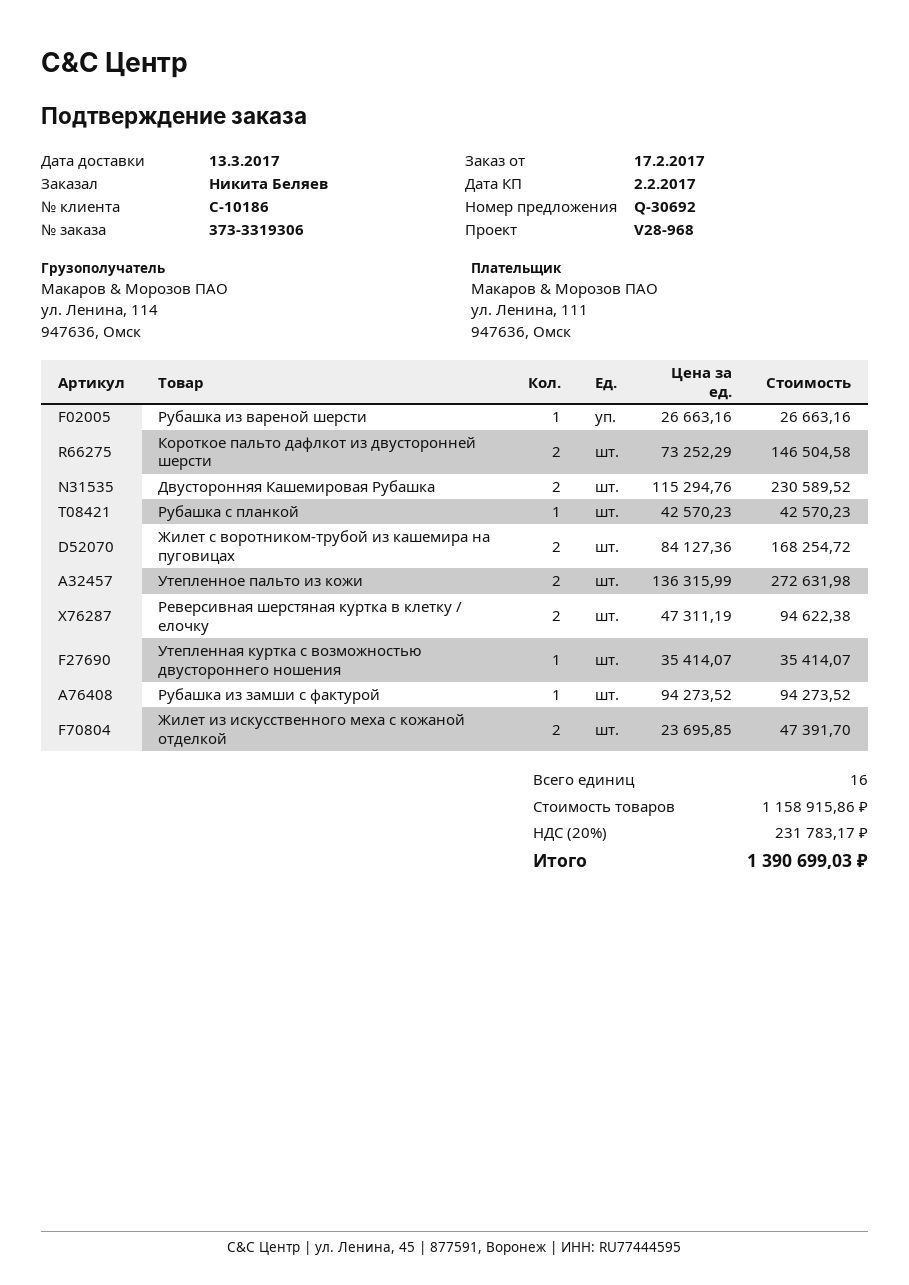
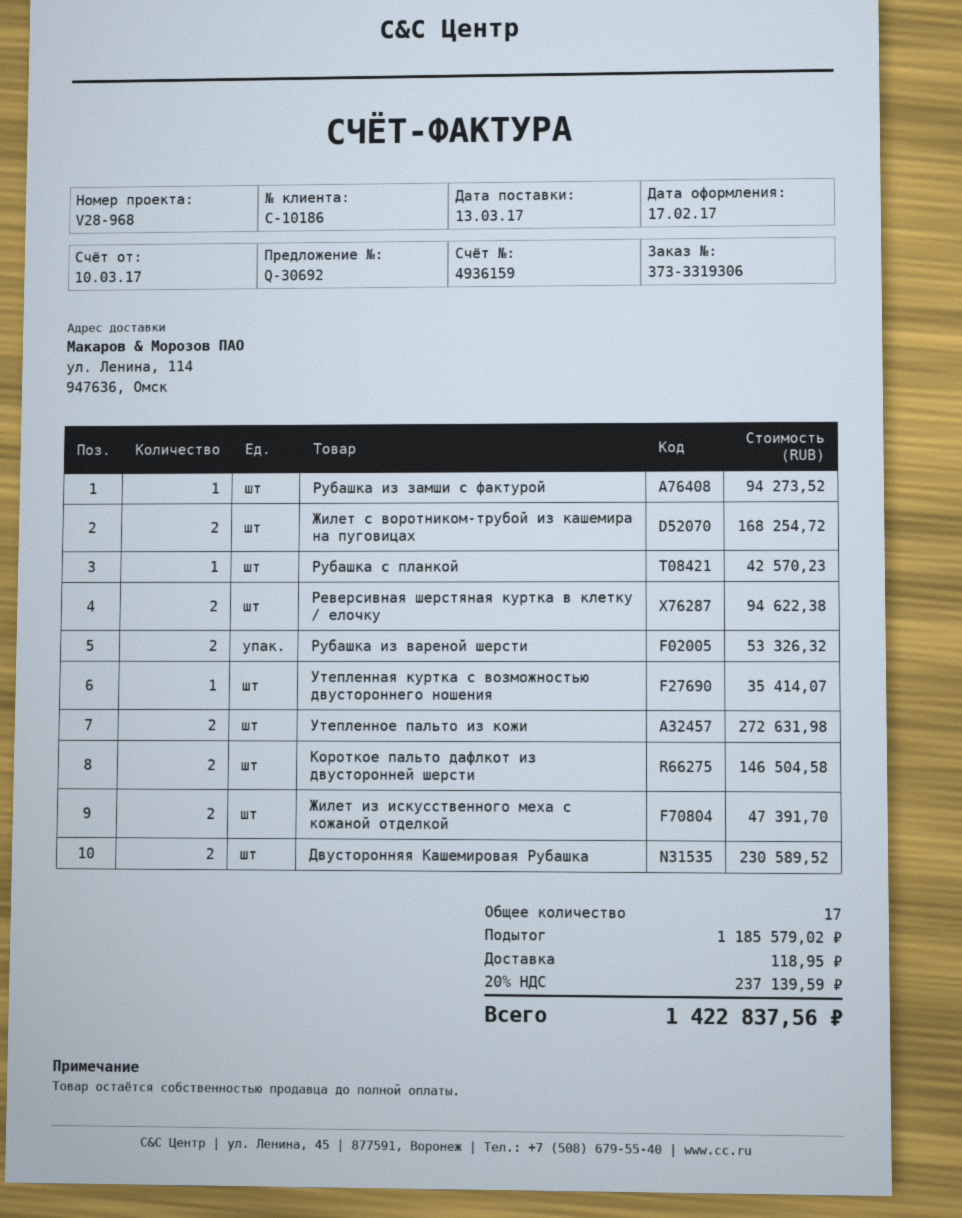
Рубашка из вареной шерсти: 1 for 26663.16 -> 2 for 53326.32
total quantity: 16 -> 17
subtotal: 1158915.86 -> 1185579.02
shipping: none -> 118.95
tax: 20% = 231783.17 -> 20% = 237139.59
total: 1390699.03 -> 1422837.56

